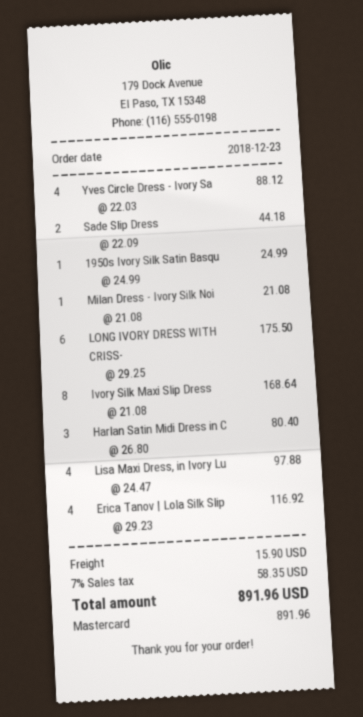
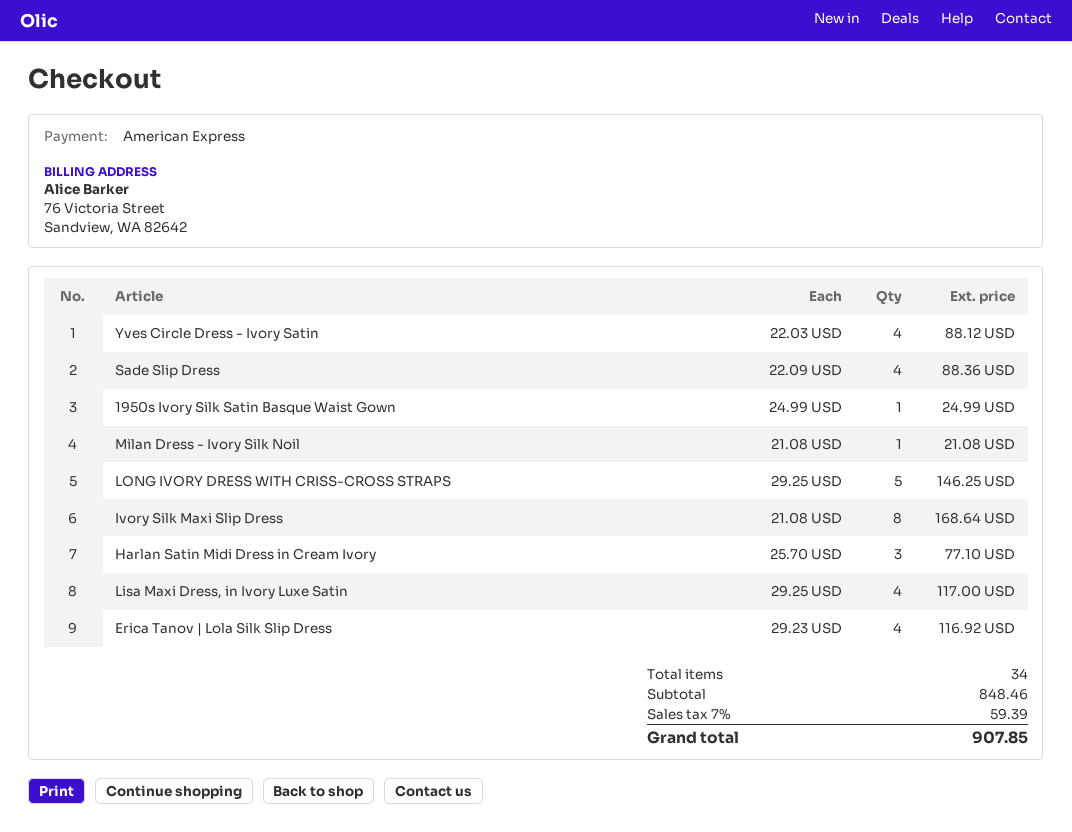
payment method: Mastercard -> American Express
Sade Slip Dress: 2 x 22.09 = 44.18 -> 4 x 22.09 = 88.36
LONG IVORY DRESS WITH CRISS-: 6 x 29.25 = 175.50 -> 5 x 29.25 = 146.25
Harlan Satin Midi Dress in C: 3 x 26.80 = 80.40 -> 3 x 25.70 = 77.10
Lisa Maxi Dress, in Ivory Lu: 4 x 24.47 = 97.88 -> 4 x 29.25 = 117.00
shipping: 15.90 -> none
tax: 7% = 58.35 -> 7% = 59.39
total: 891.96 -> 907.85

